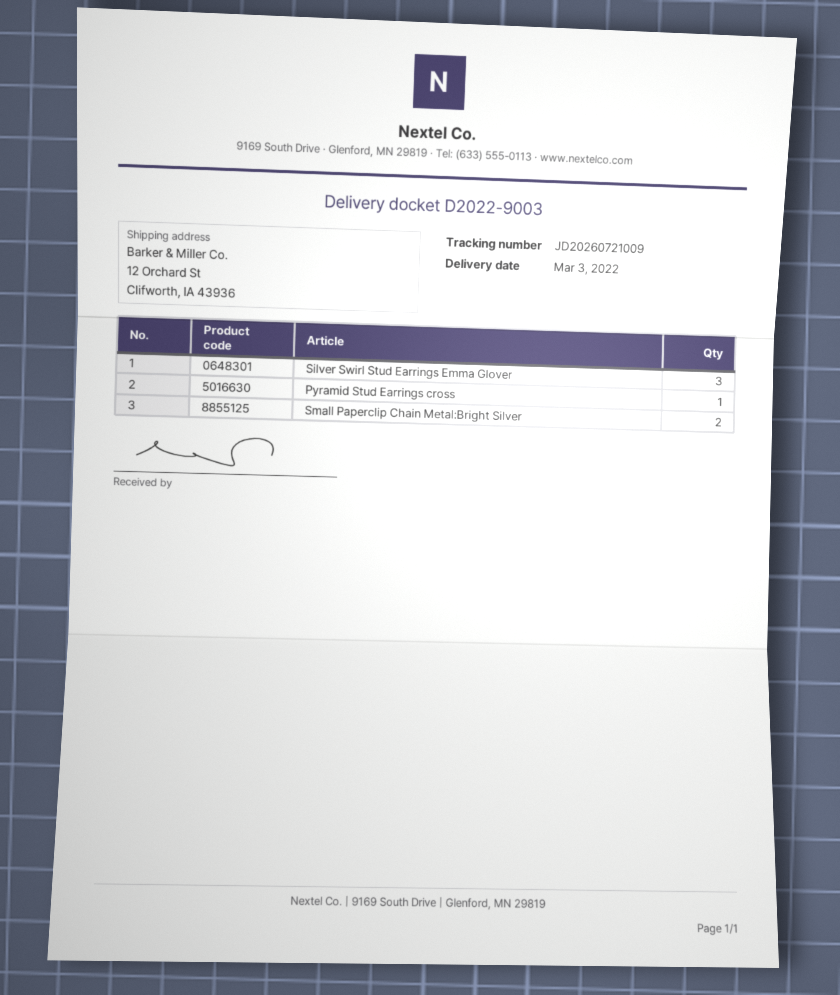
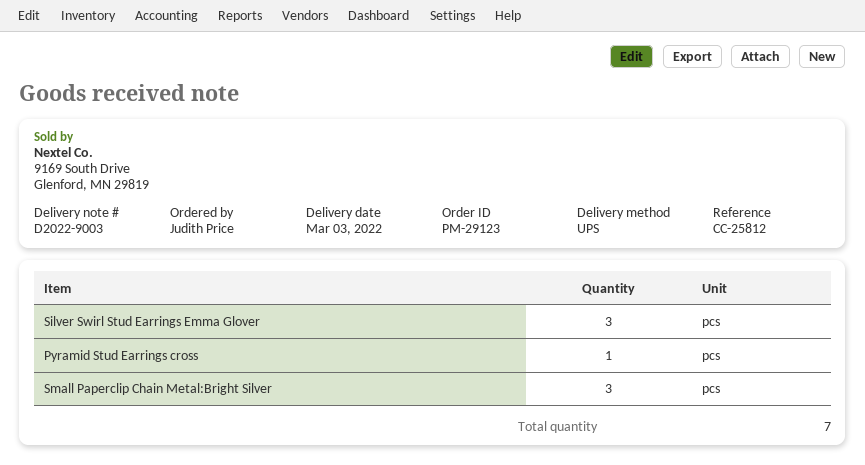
Small Paperclip Chain Metal:Bright Silver: 2 -> 3

